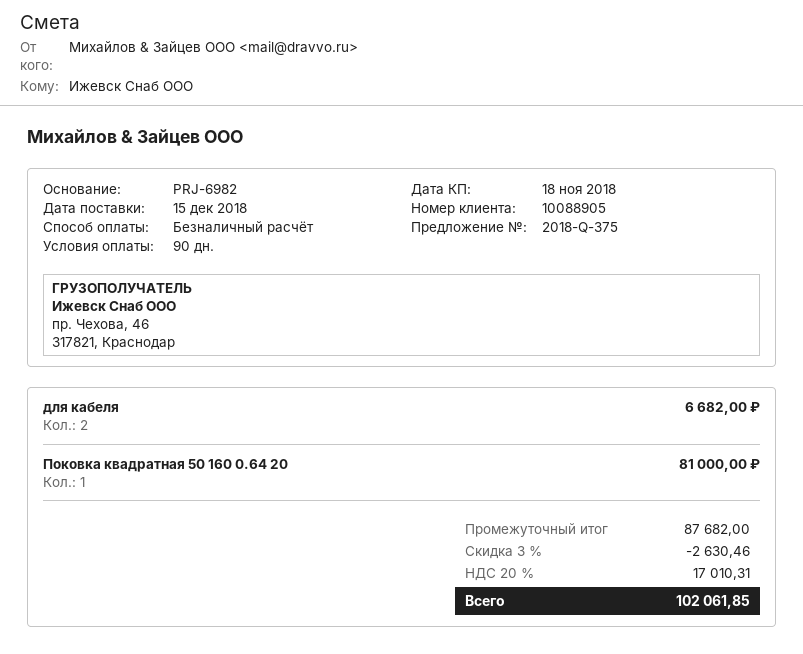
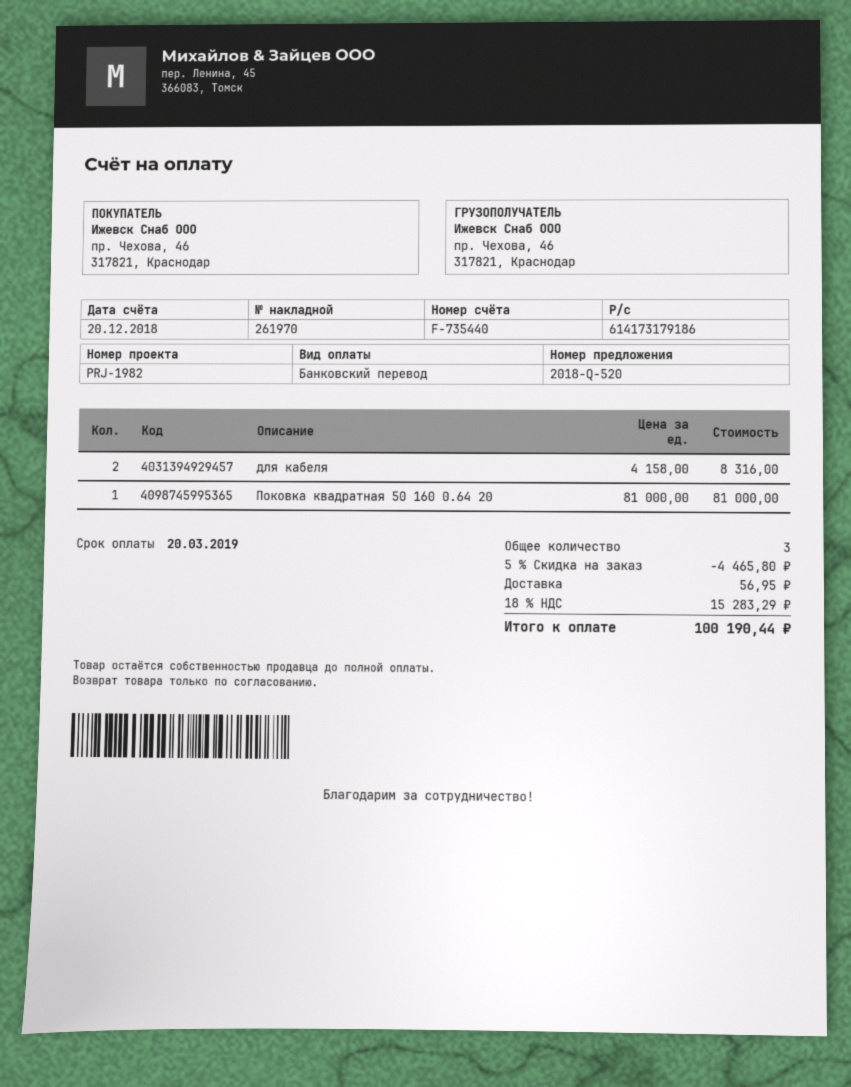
quote number: 2018-Q-375 -> 2018-Q-520
reference: PRJ-6982 -> PRJ-1982
для кабеля: 2 for 6682.00 -> 2 for 8316.00
discount: 3% = 2630.46 -> 5% = 4465.80
shipping: none -> 56.95
tax: 20% = 17010.31 -> 18% = 15283.29
total: 102061.85 -> 100190.44

